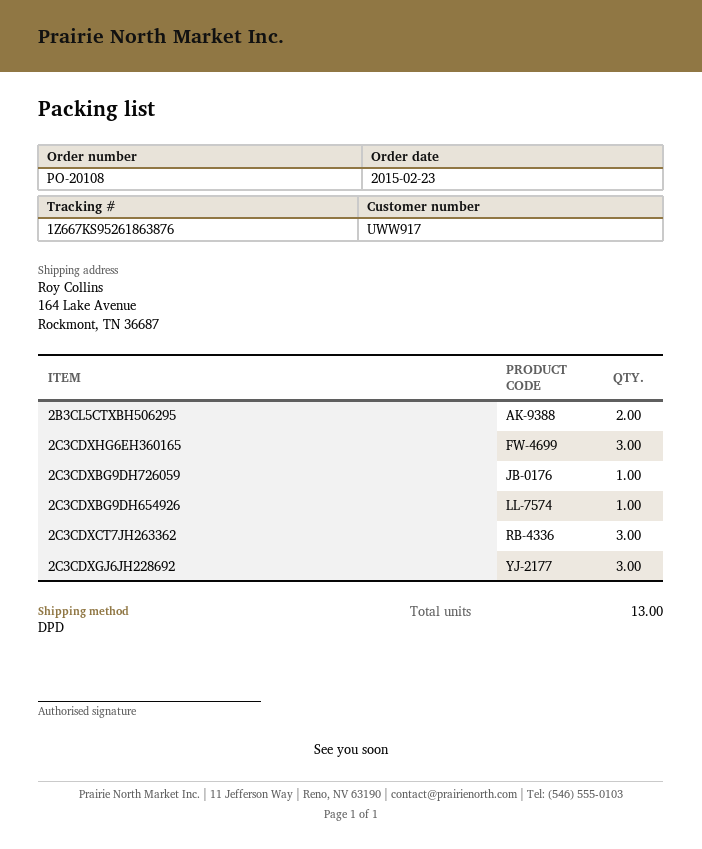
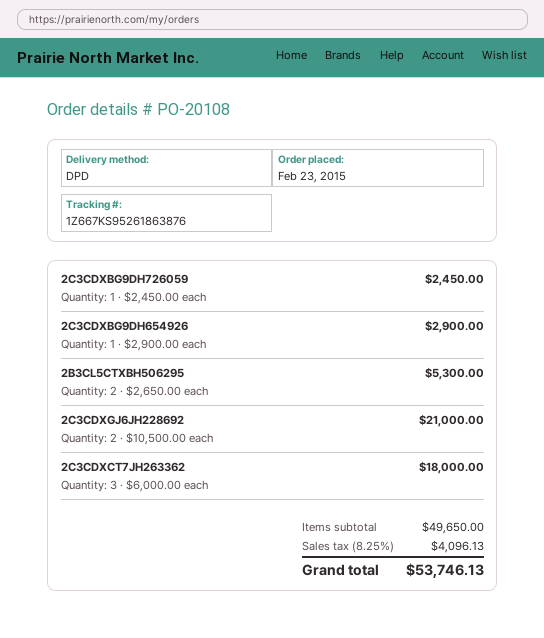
2C3CDXHG6EH360165: 3 -> none
2C3CDXGJ6JH228692: 3 -> 2

